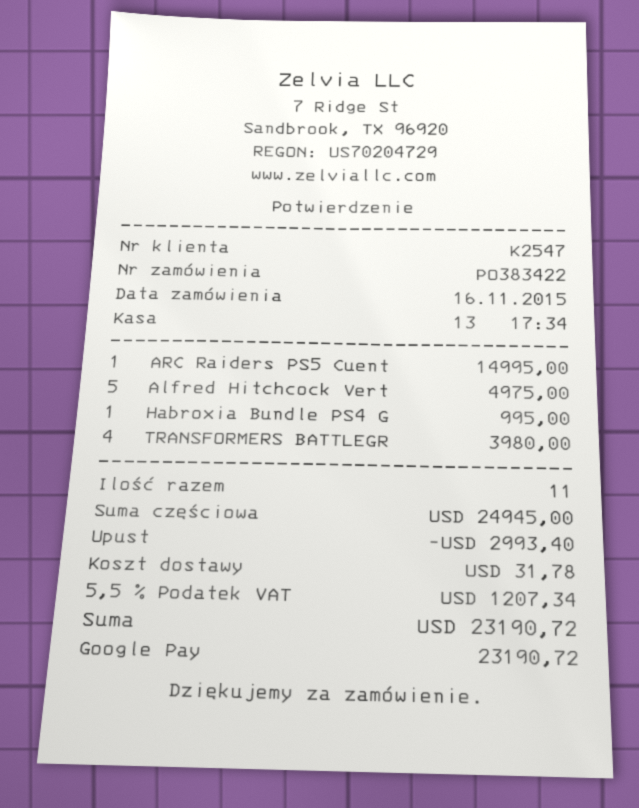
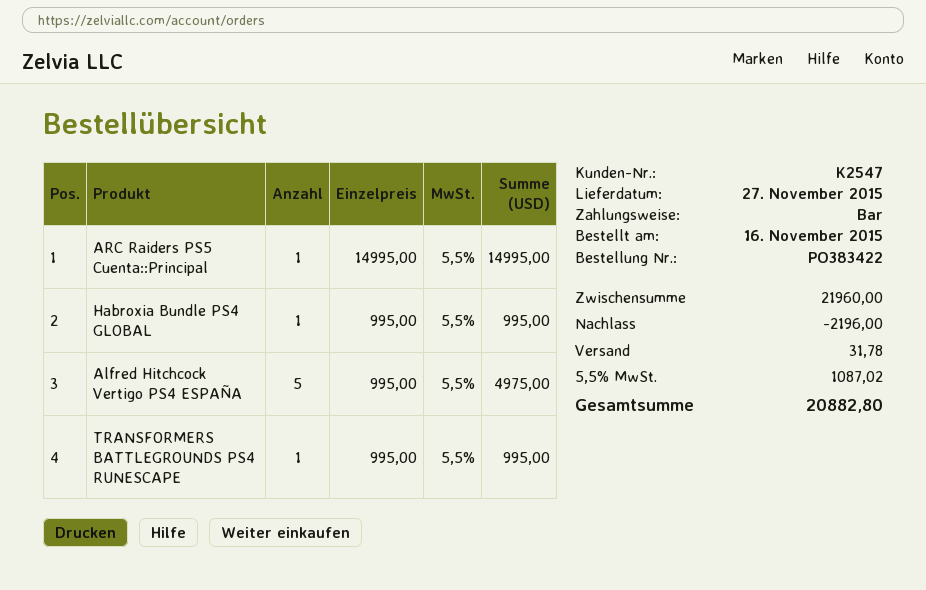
payment method: Google Pay -> cash
TRANSFORMERS BATTLEGR: 4 for 3980.00 -> 1 for 995.00
subtotal: 24945.00 -> 21960.00
discount: 2993.40 -> 2196.00
tax: 5.5% = 1207.34 -> 5.5% = 1087.02
total: 23190.72 -> 20882.80

